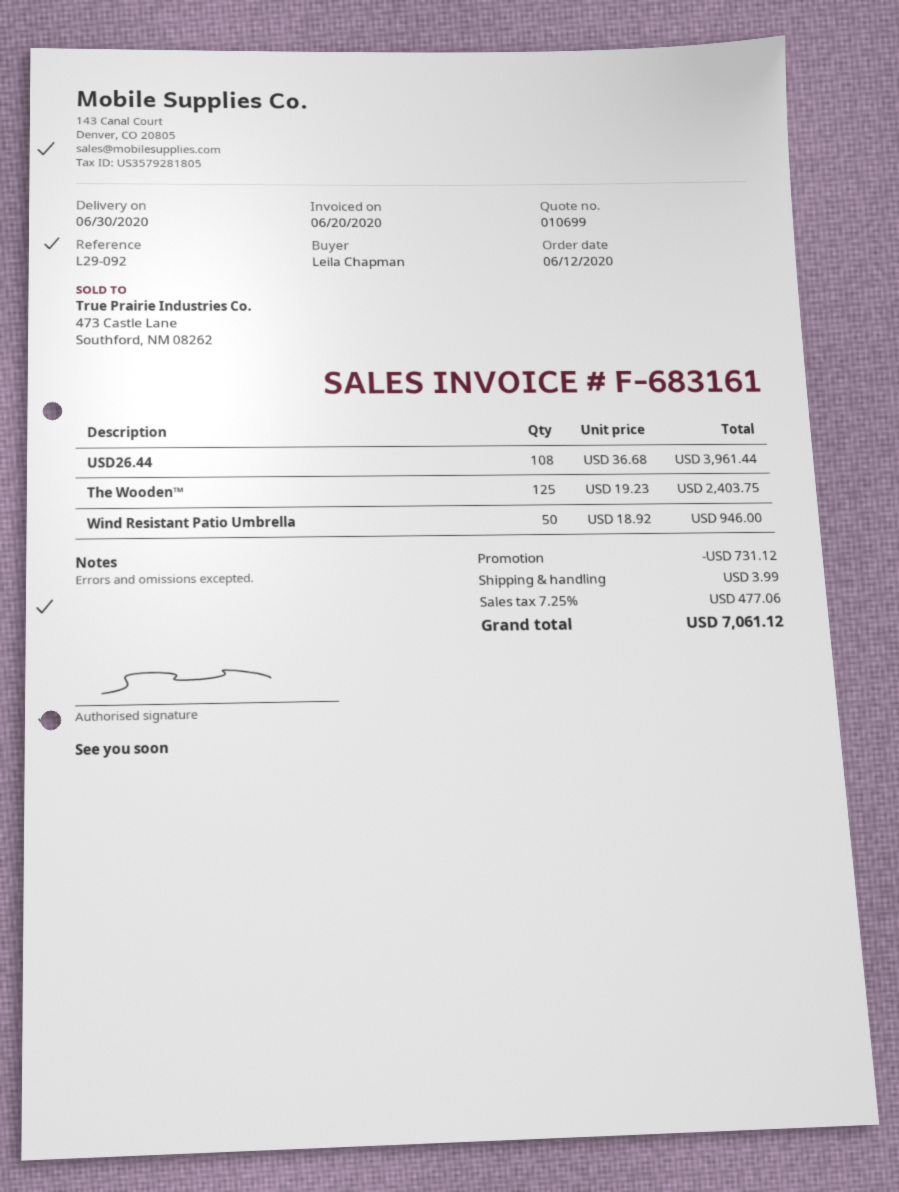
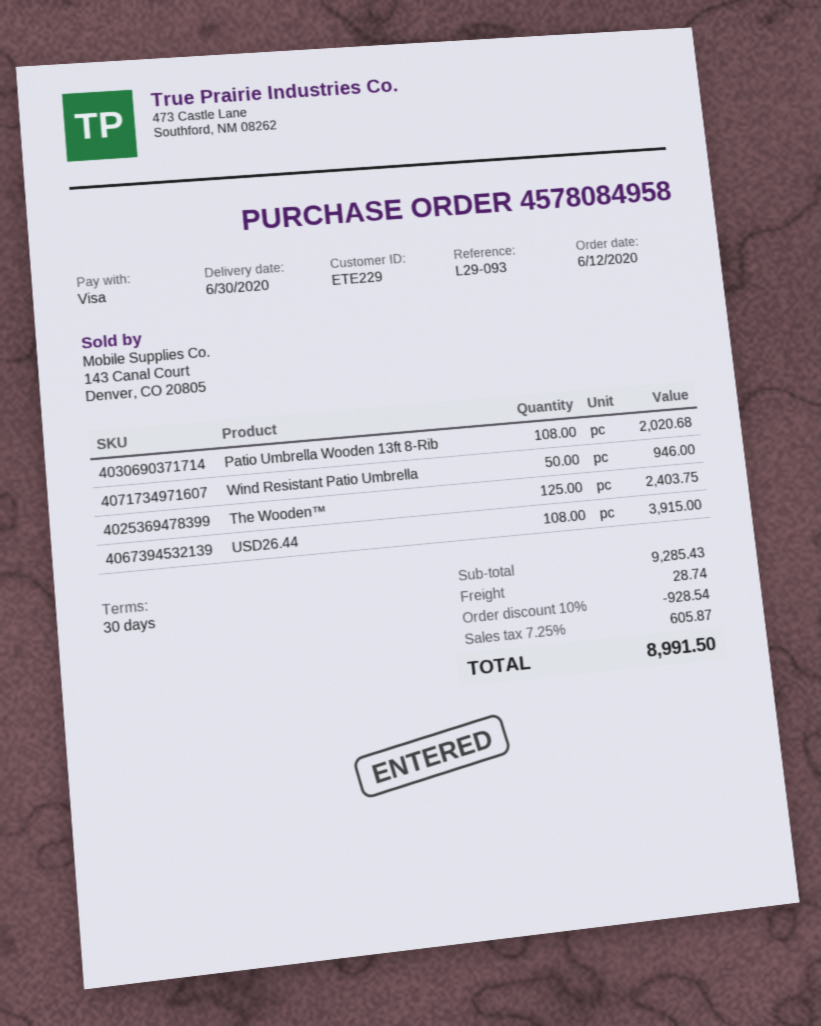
reference: L29-092 -> L29-093
USD26.44: 108 for 3961.44 -> 108 for 3915.00
Patio Umbrella Wooden 13ft 8-Rib: none -> 108 for 2020.68
discount: 731.12 -> 928.54
shipping: 3.99 -> 28.74
tax: 7.25% = 477.06 -> 7.25% = 605.87
total: 7061.12 -> 8991.50

